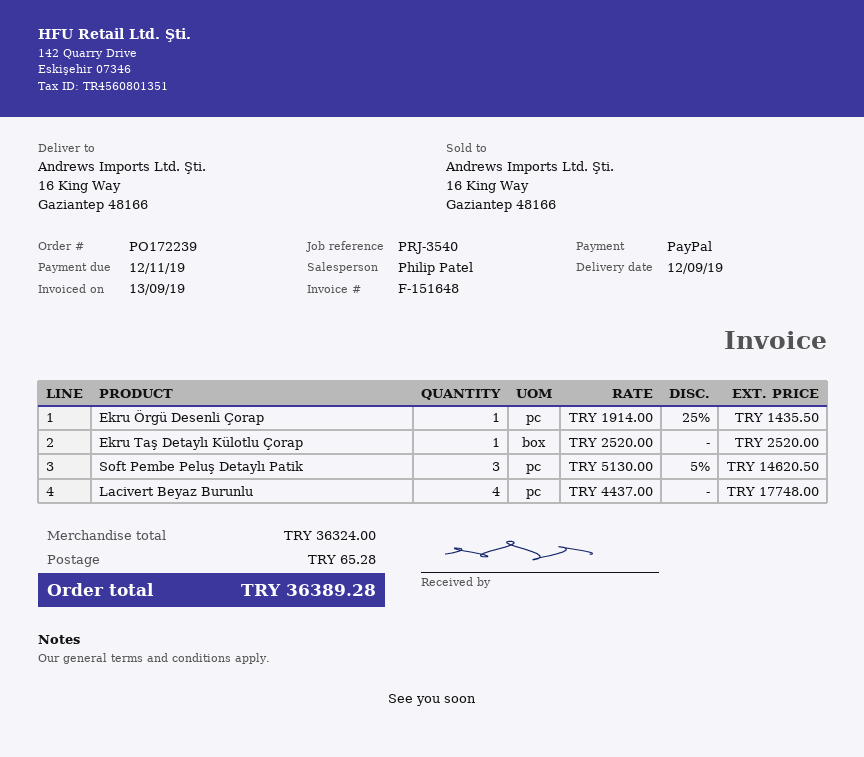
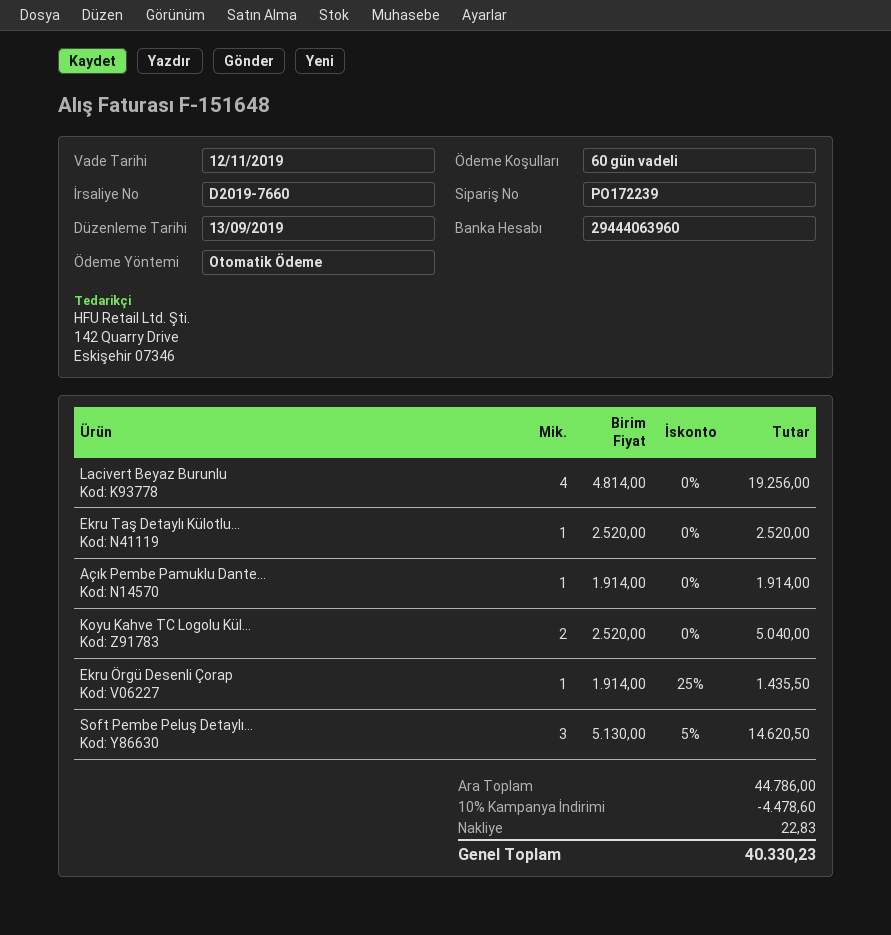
payment method: PayPal -> direct debit
Lacivert Beyaz Burunlu: 4 x 4437.00 = 17748.00 -> 4 x 4814.00 = 19256.00
Açık Pembe Pamuklu Dante...: none -> 1 x 1914.00 = 1914.00
Koyu Kahve TC Logolu Kül...: none -> 2 x 2520.00 = 5040.00
subtotal: 36324.00 -> 44786.00
discount: none -> 10% = 4478.60
shipping: 65.28 -> 22.83
total: 36389.28 -> 40330.23

